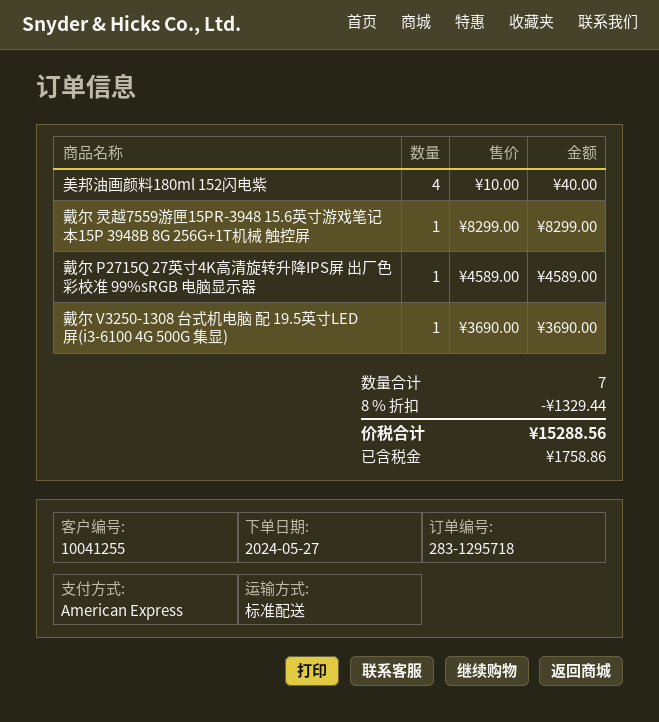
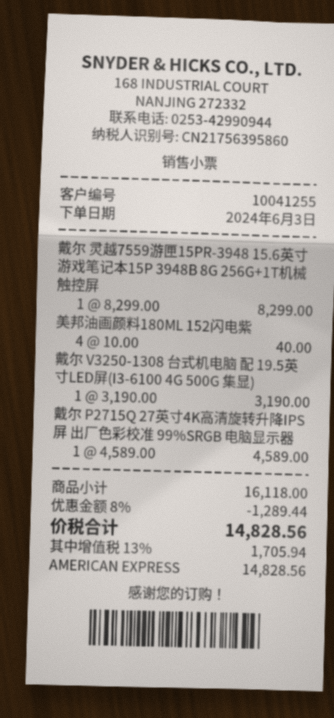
order date: 2024-05-27 -> 2024-06-03
戴尔 V3250-1308 台式机电脑 配 19.5英寸LED屏(i3-6100 4G 500G 集显): 1 x 3690.00 = 3690.00 -> 1 x 3190.00 = 3190.00
discount: 8% = 1329.44 -> 8% = 1289.44
tax: 1758.86 -> 1705.94
total: 15288.56 -> 14828.56

